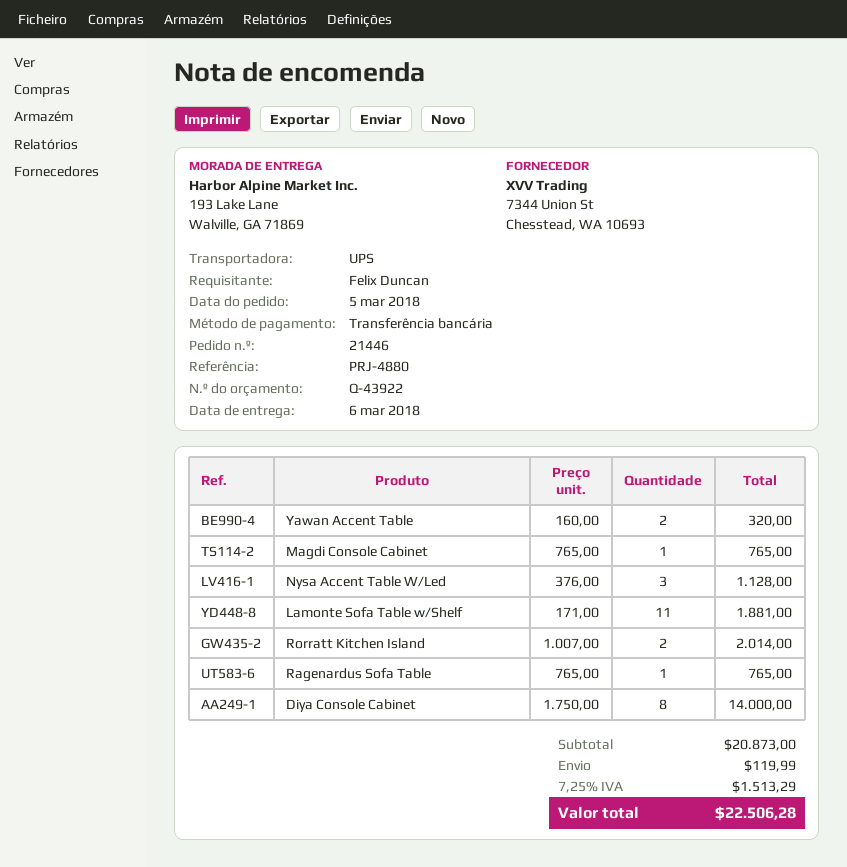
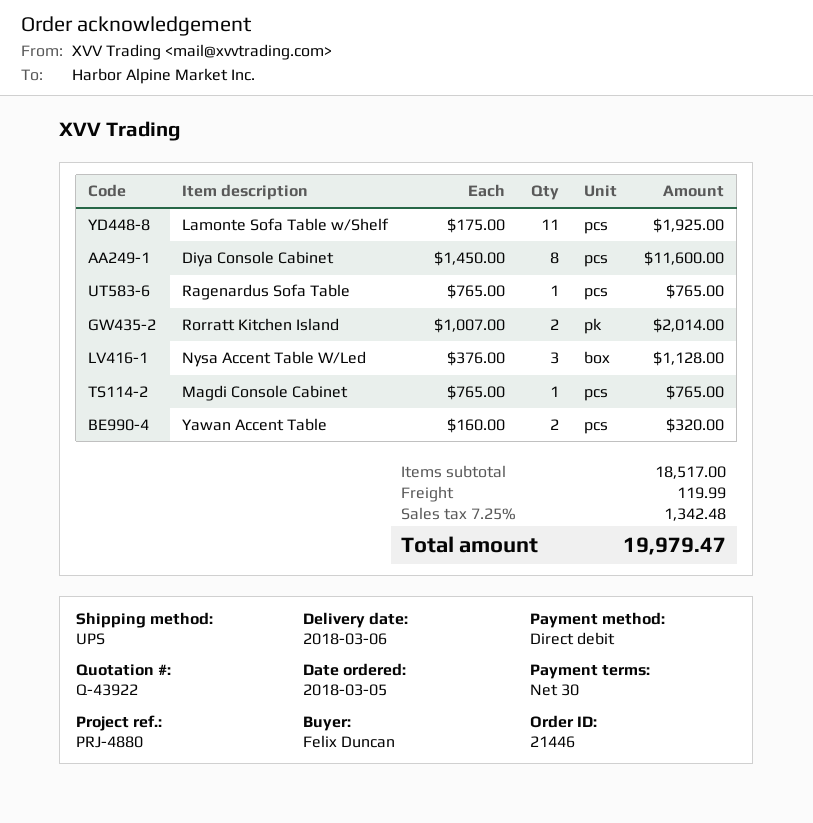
payment method: bank transfer -> direct debit
Lamonte Sofa Table w/Shelf: 11 x 171.00 = 1881.00 -> 11 x 175.00 = 1925.00
Diya Console Cabinet: 8 x 1750.00 = 14000.00 -> 8 x 1450.00 = 11600.00
subtotal: 20873.00 -> 18517.00
tax: 7.25% = 1513.29 -> 7.25% = 1342.48
total: 22506.28 -> 19979.47

